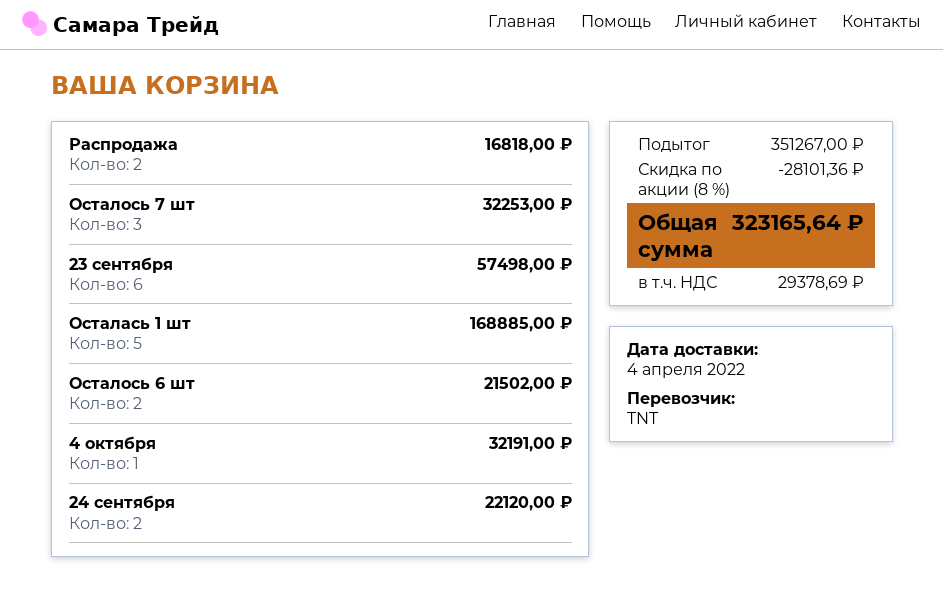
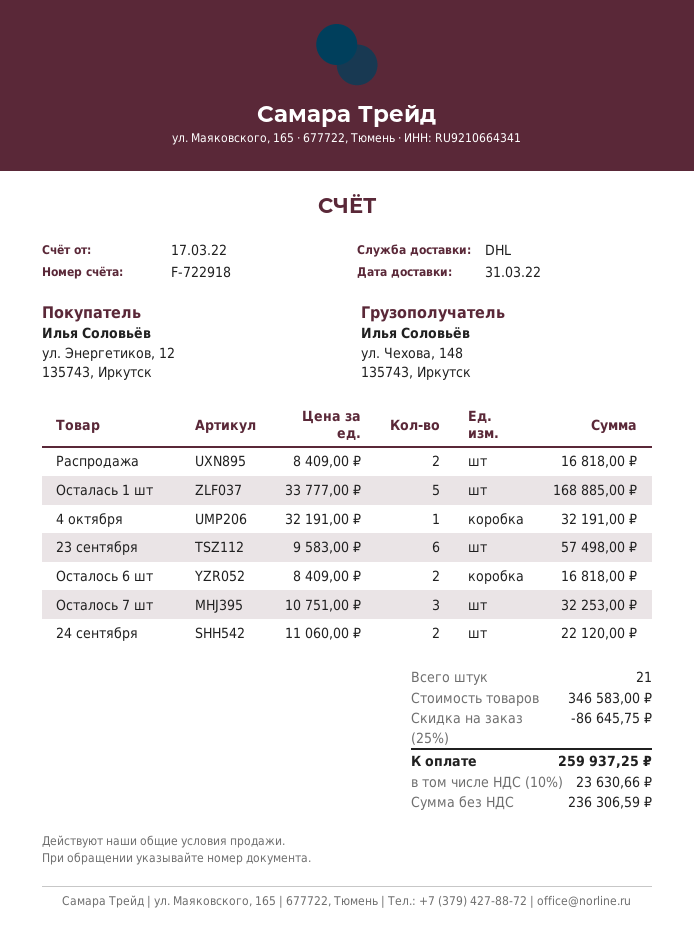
delivery date: 2022-04-04 -> 2022-03-31
shipping method: TNT -> DHL
Осталось 6 шт: 2 for 21502.00 -> 2 for 16818.00
subtotal: 351267.00 -> 346583.00
discount: 8% = 28101.36 -> 25% = 86645.75
tax: 29378.69 -> 23630.66
total: 323165.64 -> 259937.25

